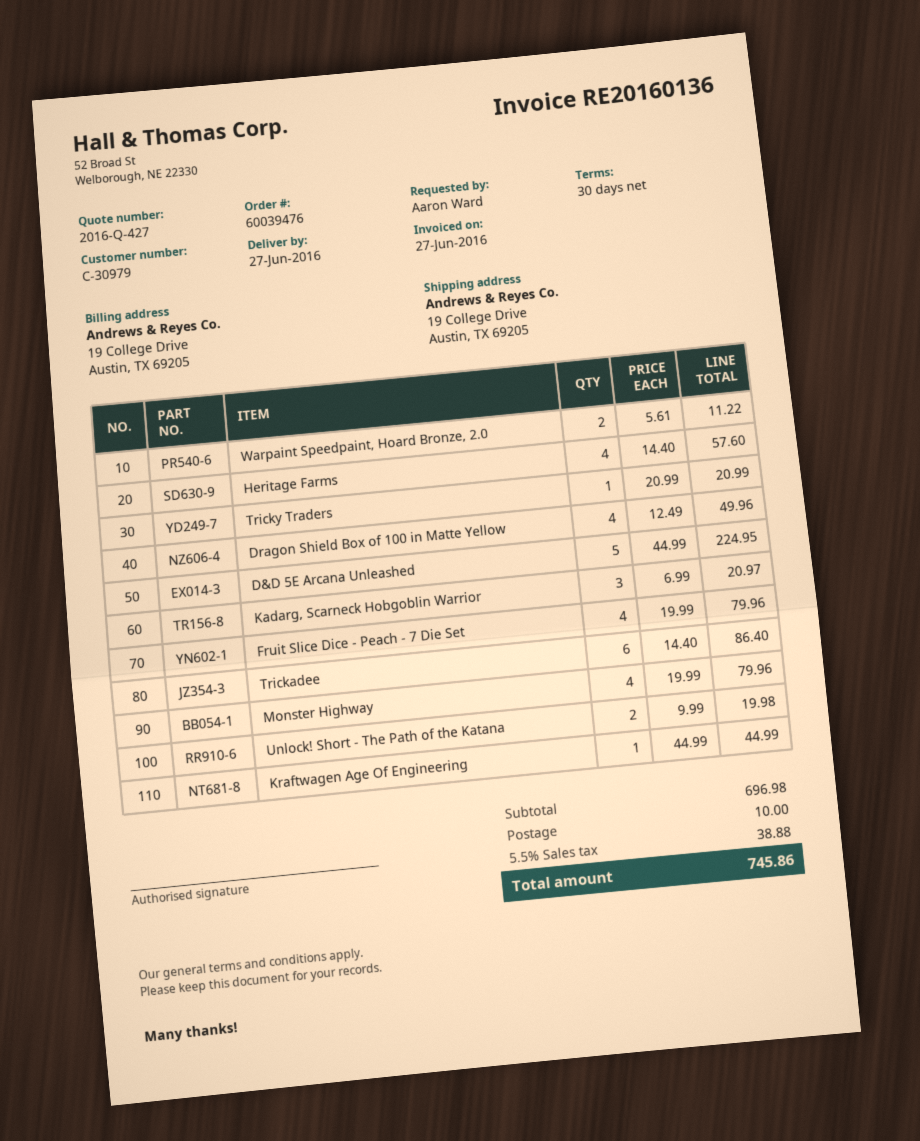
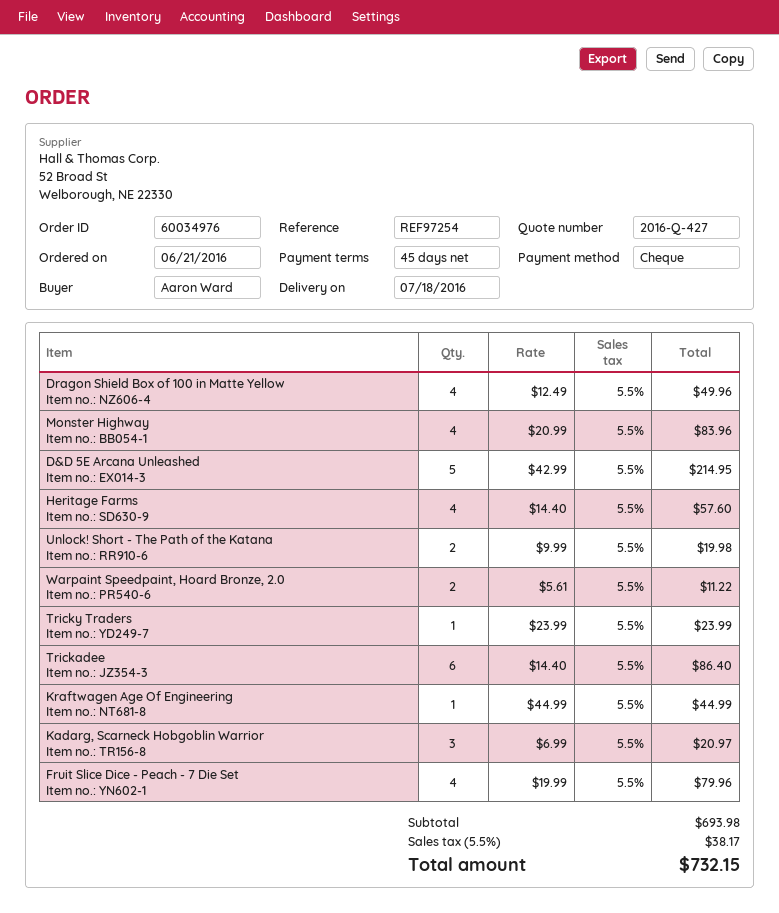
order number: 60039476 -> 60034976
delivery date: 2016-06-27 -> 2016-07-18
payment terms: 30 days -> 45 days
Tricky Traders: 1 x 20.99 = 20.99 -> 1 x 23.99 = 23.99
D&D 5E Arcana Unleashed: 5 x 44.99 = 224.95 -> 5 x 42.99 = 214.95
Monster Highway: 4 x 19.99 = 79.96 -> 4 x 20.99 = 83.96
subtotal: 696.98 -> 693.98
shipping: 10.00 -> none
tax: 5.5% = 38.88 -> 5.5% = 38.17
total: 745.86 -> 732.15

